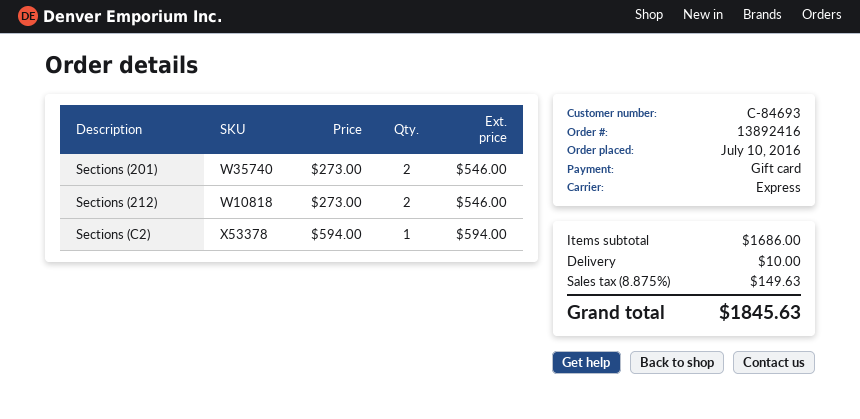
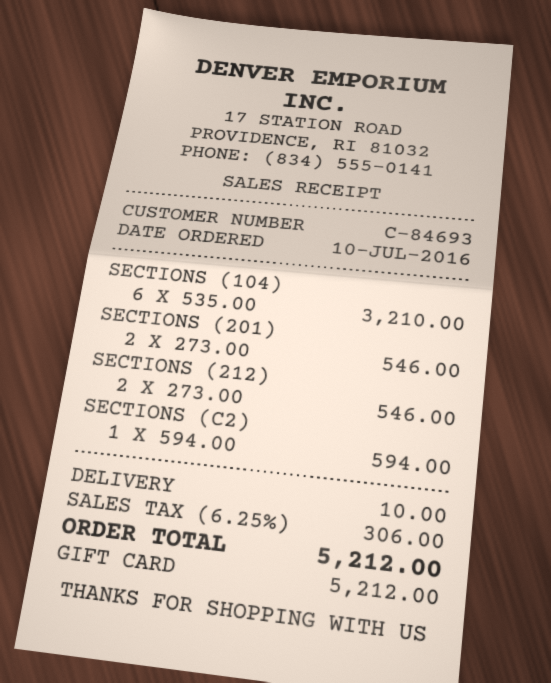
SECTIONS (104): none -> 6 x 535.00 = 3210.00
tax: 8.875% = 149.63 -> 6.25% = 306.00
total: 1845.63 -> 5212.00

